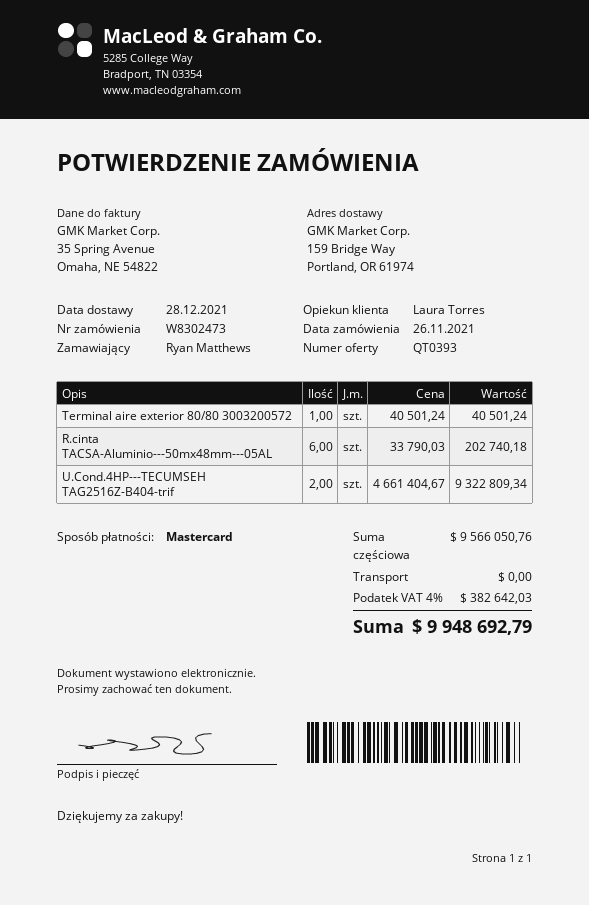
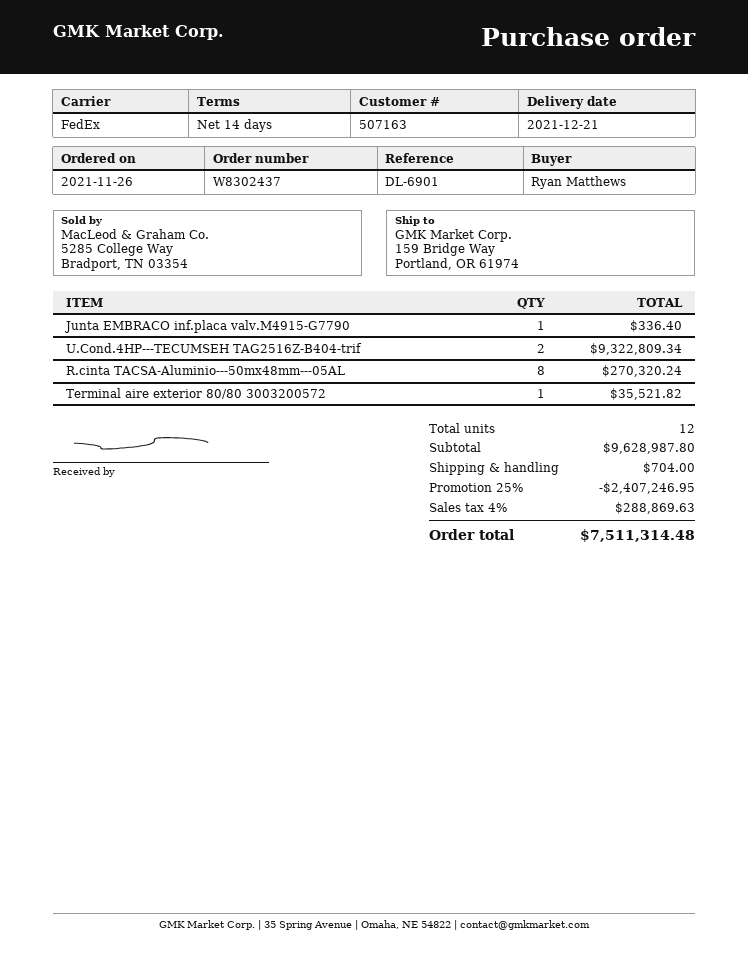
order number: W8302473 -> W8302437
delivery date: 2021-12-28 -> 2021-12-21
Terminal aire exterior 80/80 3003200572: 1 for 40501.24 -> 1 for 35521.82
R.cinta TACSA-Aluminio---50mx48mm---05AL: 6 for 202740.18 -> 8 for 270320.24
Junta EMBRACO inf.placa valv.M4915-G7790: none -> 1 for 336.40
subtotal: 9566050.76 -> 9628987.80
discount: none -> 25% = 2407246.95
shipping: 0.00 -> 704.00
tax: 4% = 382642.03 -> 4% = 288869.63
total: 9948692.79 -> 7511314.48

